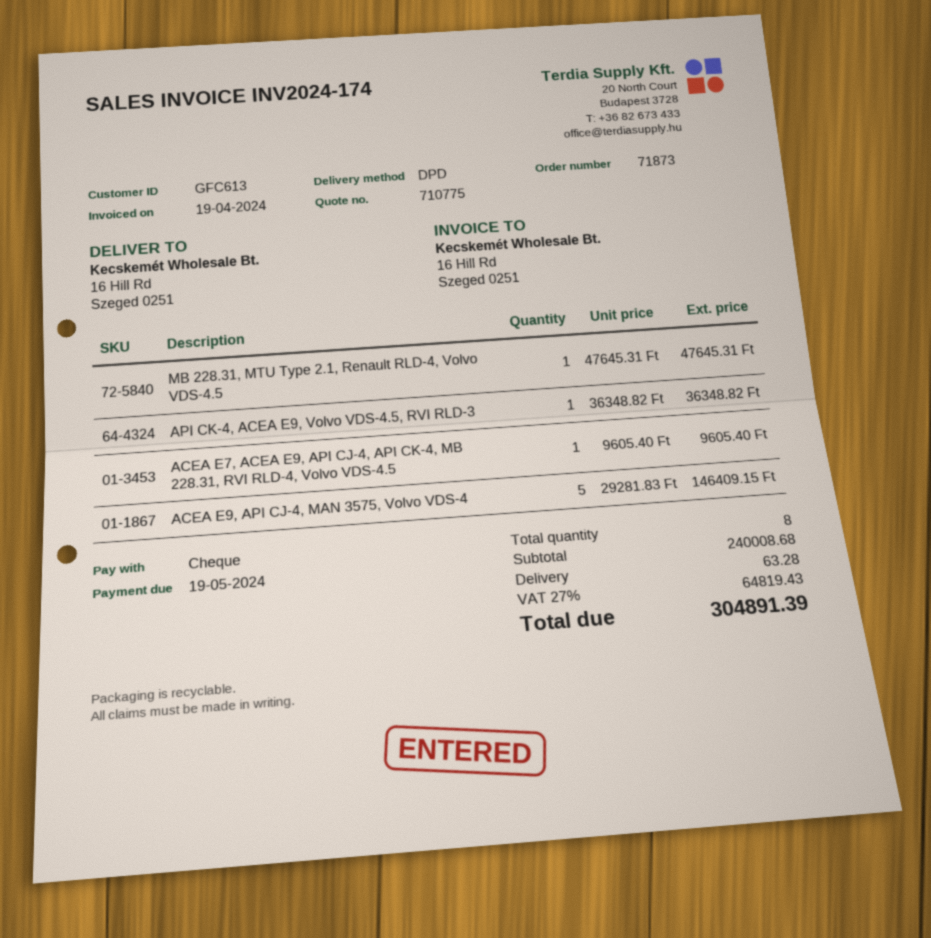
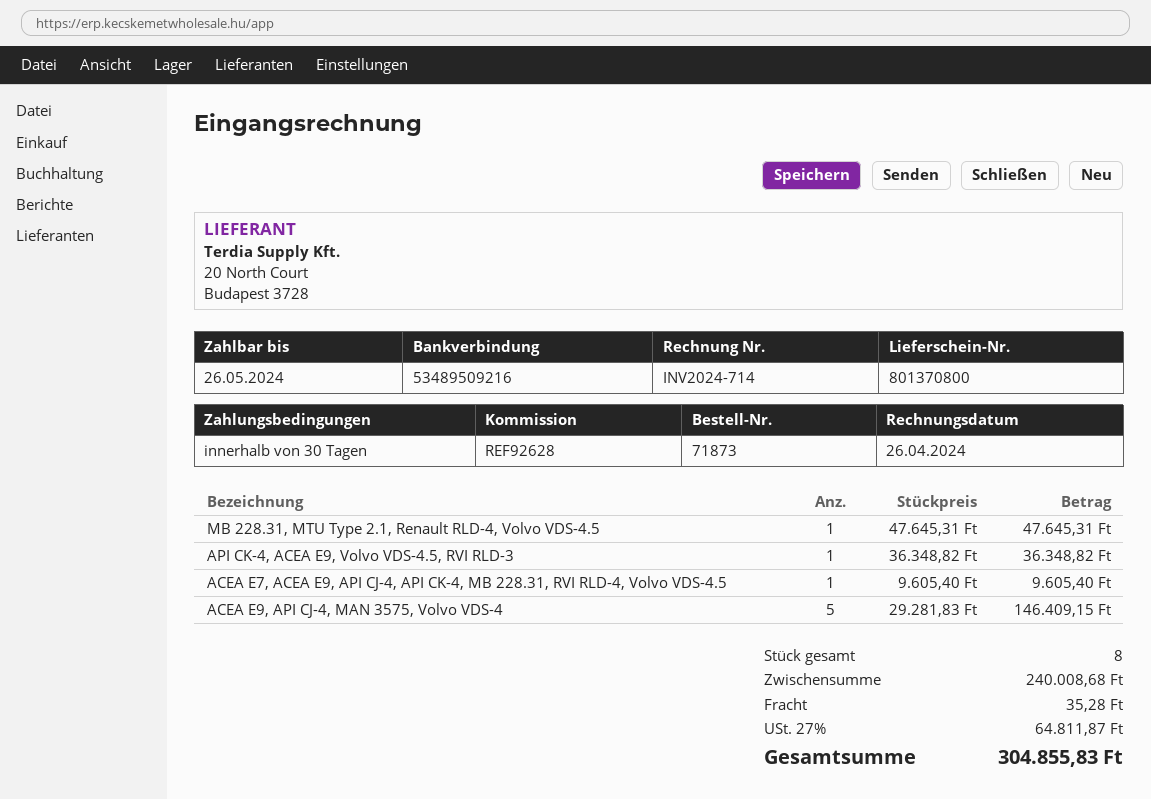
invoice number: INV2024-174 -> INV2024-714
invoice date: 2024-04-19 -> 2024-04-26
due date: 2024-05-19 -> 2024-05-26
shipping: 63.28 -> 35.28
tax: 27% = 64819.43 -> 27% = 64811.87
total: 304891.39 -> 304855.83

